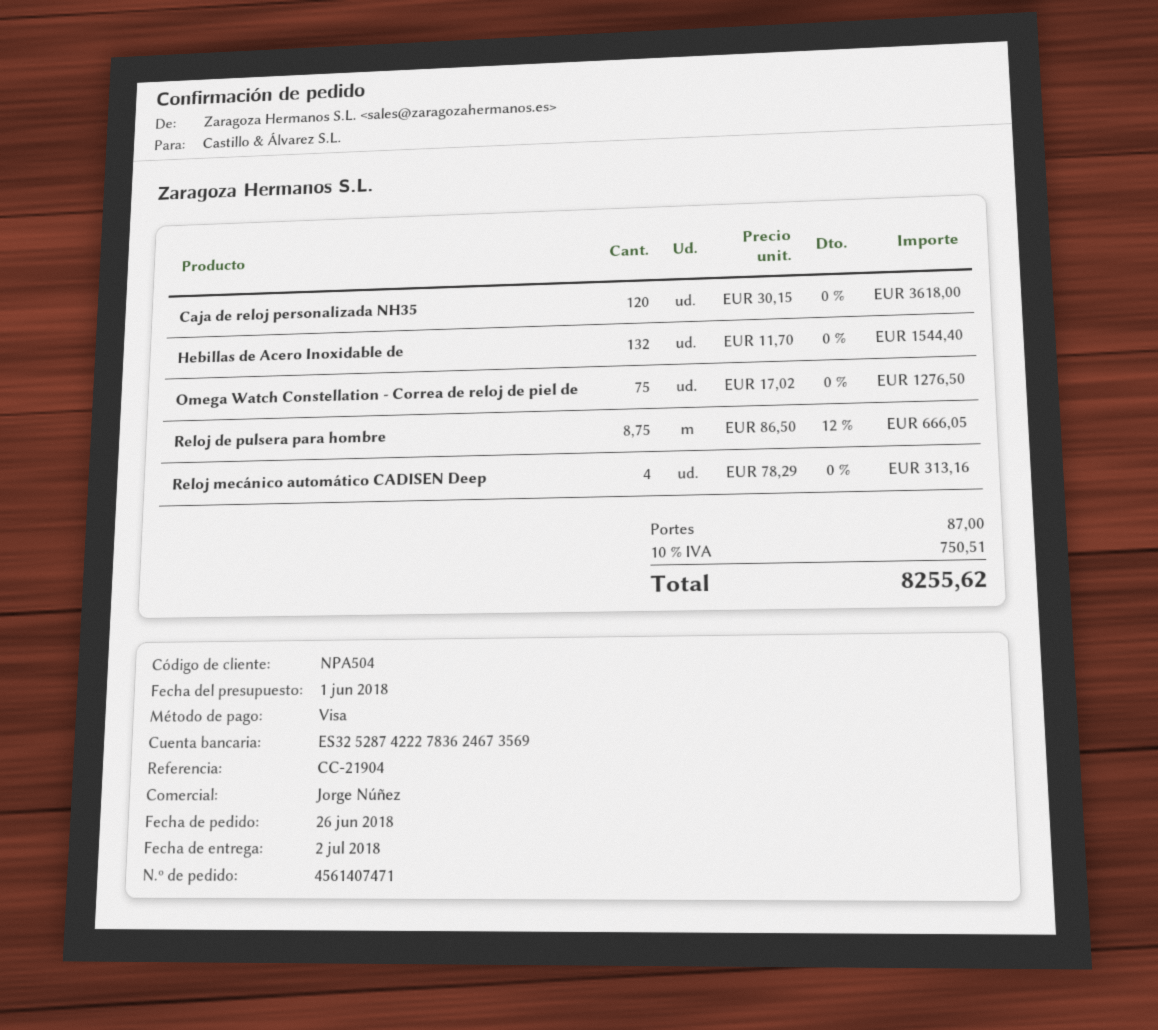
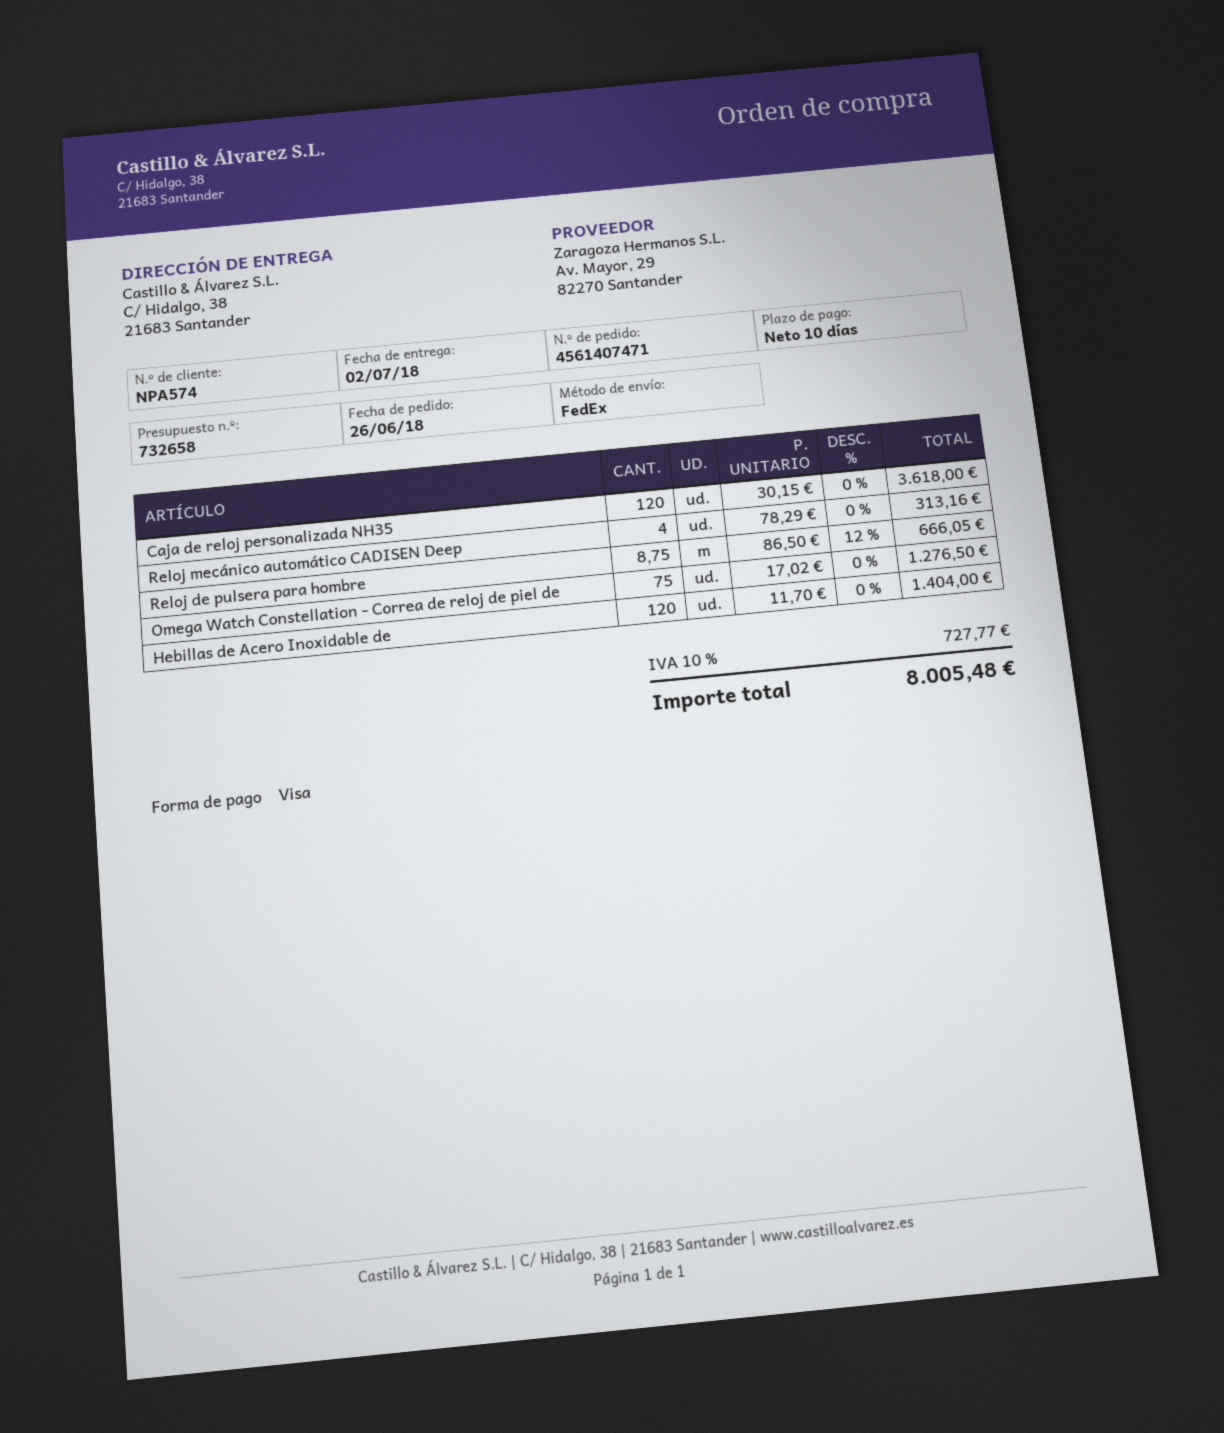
customer number: NPA504 -> NPA574
Hebillas de Acero Inoxidable de: 132 x 11.70 = 1544.40 -> 120 x 11.70 = 1404.00
shipping: 87.00 -> none
tax: 10% = 750.51 -> 10% = 727.77
total: 8255.62 -> 8005.48

